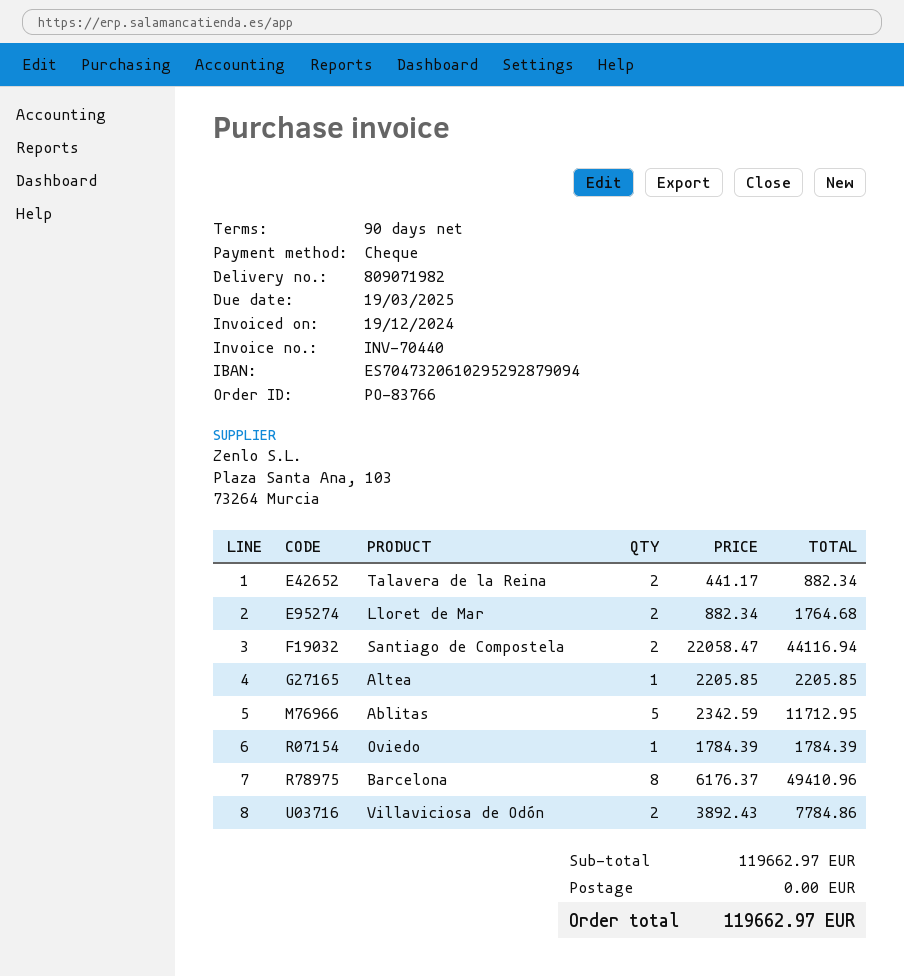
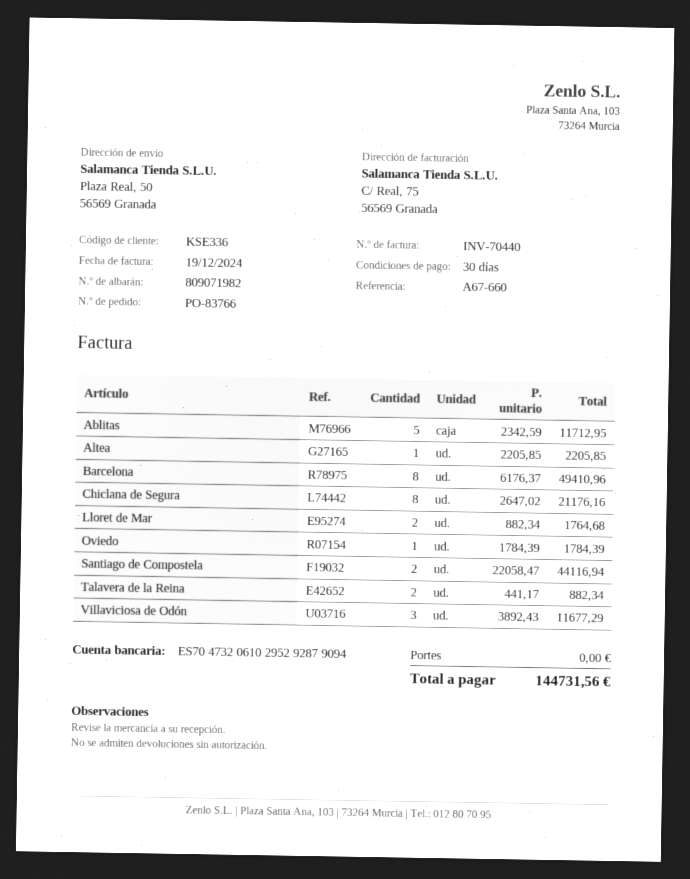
payment terms: 90 days -> 30 days
Villaviciosa de Odón: 2 x 3892.43 = 7784.86 -> 3 x 3892.43 = 11677.29
Chiclana de Segura: none -> 8 x 2647.02 = 21176.16
total: 119662.97 -> 144731.56

